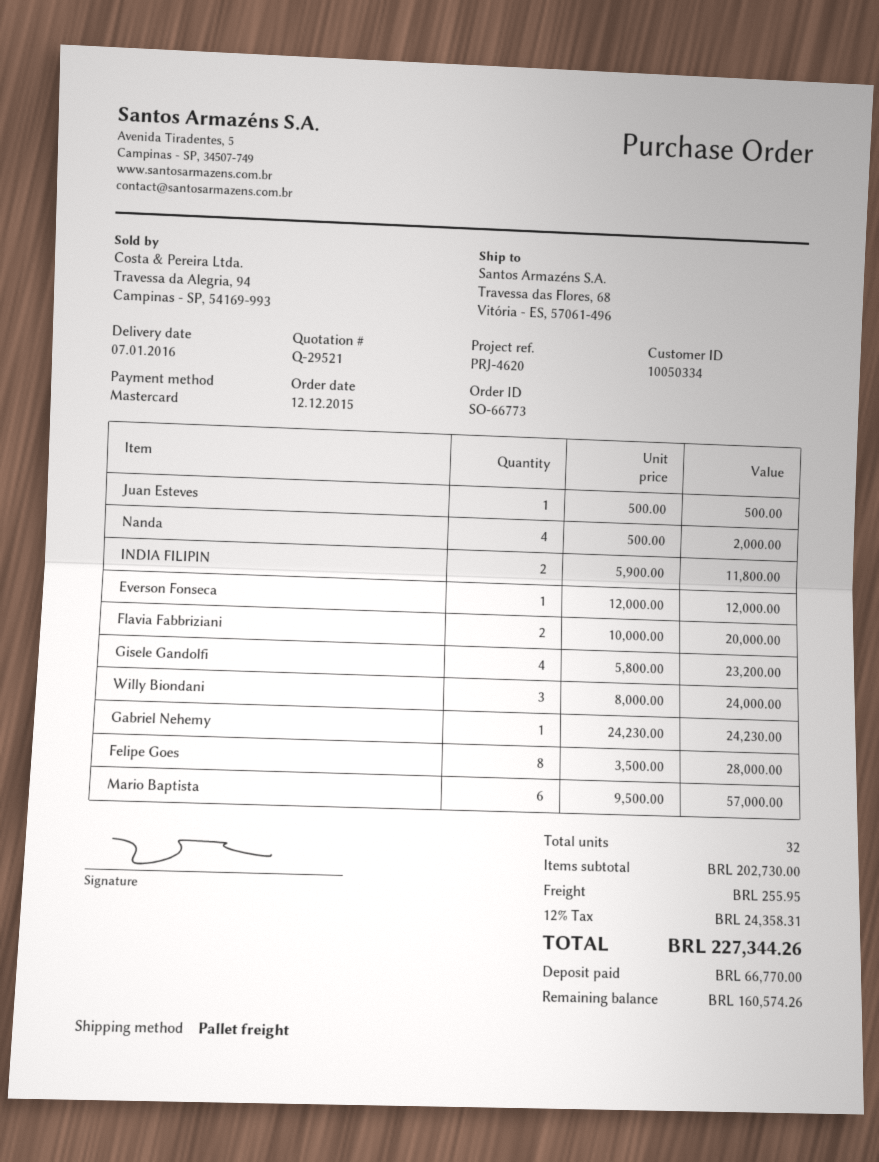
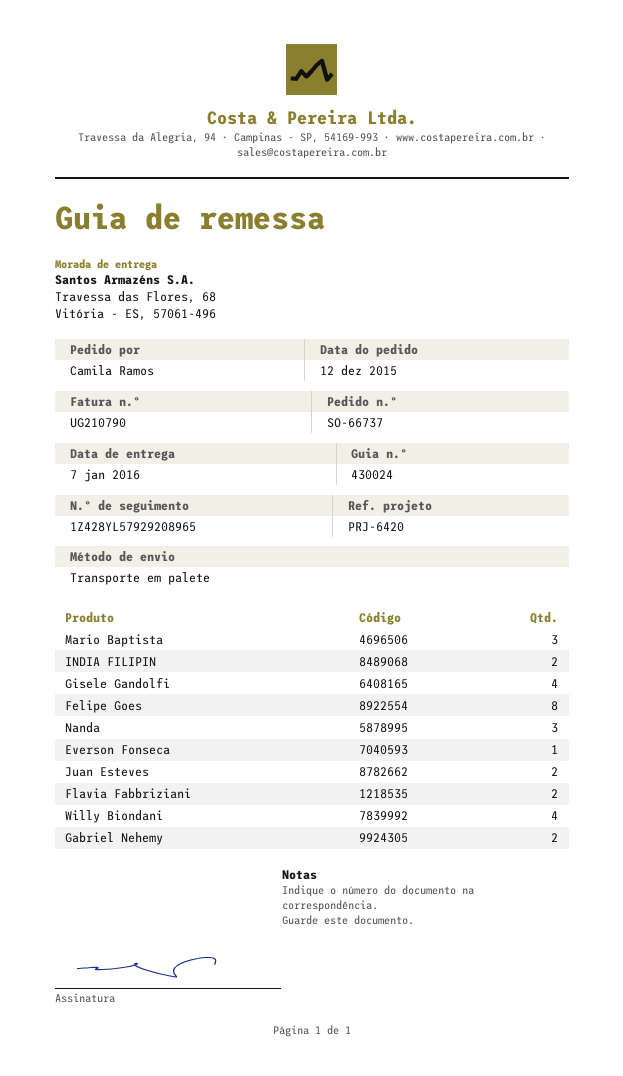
order number: SO-66773 -> SO-66737
reference: PRJ-4620 -> PRJ-6420
Juan Esteves: 1 -> 2
Nanda: 4 -> 3
Willy Biondani: 3 -> 4
Gabriel Nehemy: 1 -> 2
Mario Baptista: 6 -> 3

